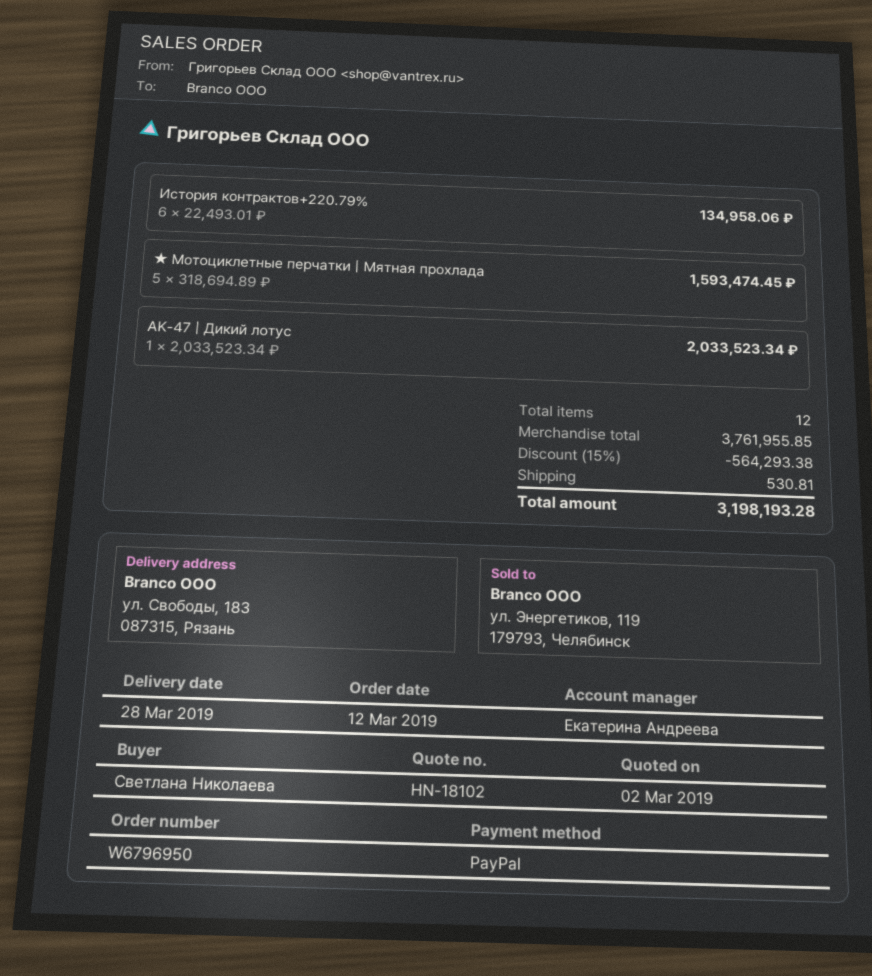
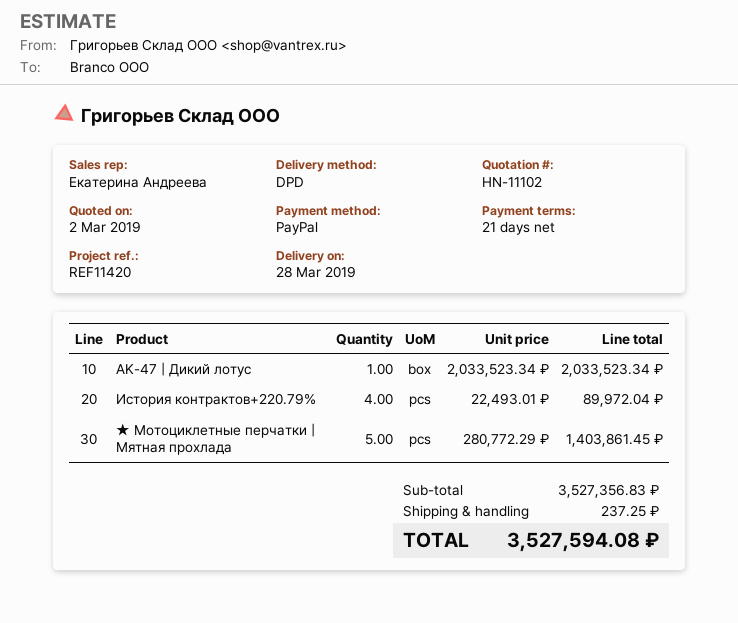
quote number: HN-18102 -> HN-11102
История контрактов+220.79%: 6 x 22493.01 = 134958.06 -> 4 x 22493.01 = 89972.04
★ Мотоциклетные перчатки | Мятная прохлада: 5 x 318694.89 = 1593474.45 -> 5 x 280772.29 = 1403861.45
subtotal: 3761955.85 -> 3527356.83
discount: 15% = 564293.38 -> none
shipping: 530.81 -> 237.25
total: 3198193.28 -> 3527594.08

